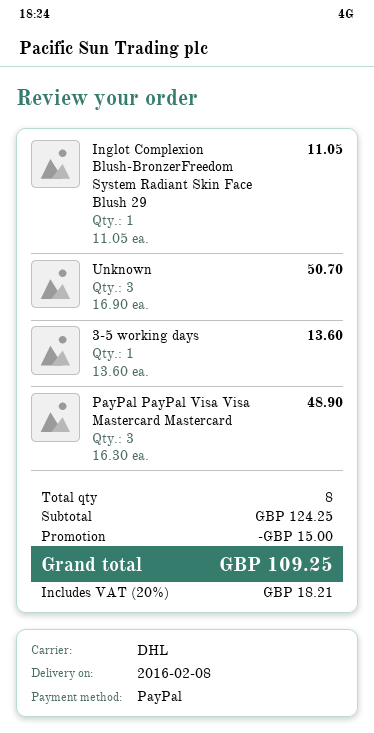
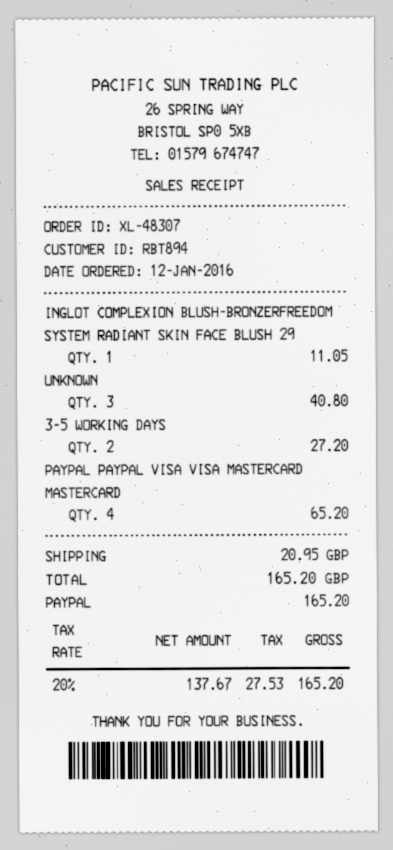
Unknown: 3 for 50.70 -> 3 for 40.80
3-5 working days: 1 for 13.60 -> 2 for 27.20
PayPal PayPal Visa Visa Mastercard Mastercard: 3 for 48.90 -> 4 for 65.20
discount: 15.00 -> none
shipping: none -> 20.95
tax: 20% = 18.21 -> 20% = 27.53
total: 109.25 -> 165.20

